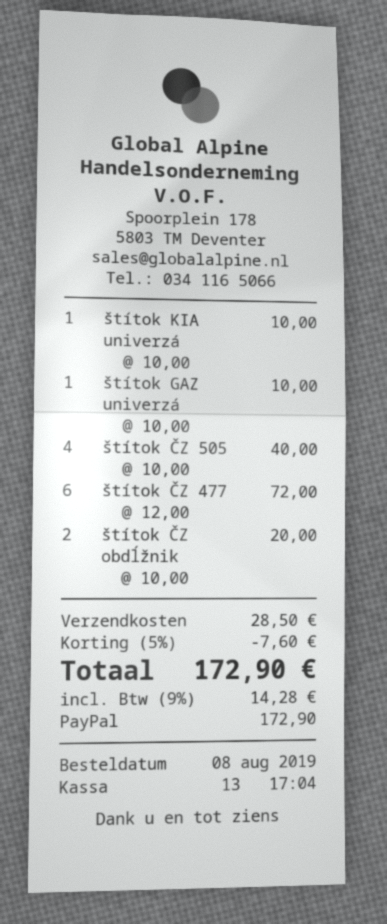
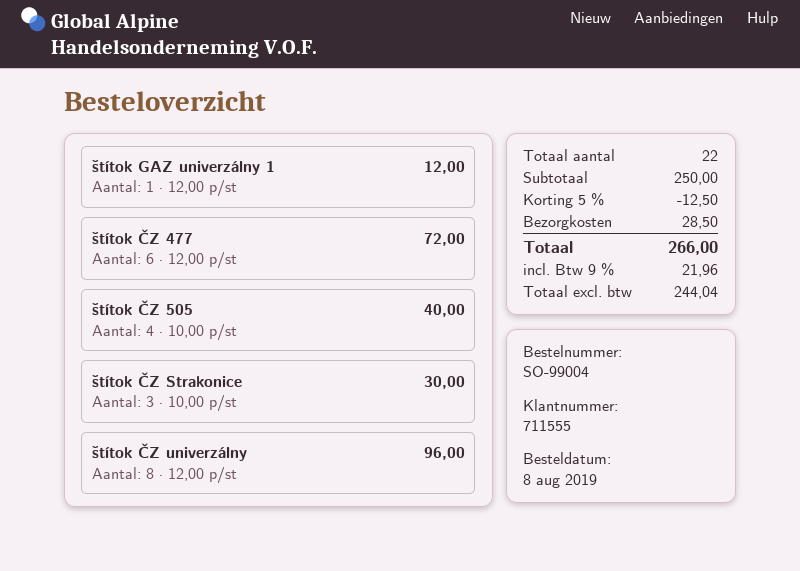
štítok KIA univerzá: 1 x 10.00 = 10.00 -> none
štítok GAZ univerzá: 1 x 10.00 = 10.00 -> 1 x 12.00 = 12.00
štítok ČZ obdĺžnik: 2 x 10.00 = 20.00 -> none
štítok ČZ Strakonice: none -> 3 x 10.00 = 30.00
štítok ČZ univerzálny: none -> 8 x 12.00 = 96.00
discount: 5% = 7.60 -> 5% = 12.50
tax: 9% = 14.28 -> 9% = 21.96
total: 172.90 -> 266.00

